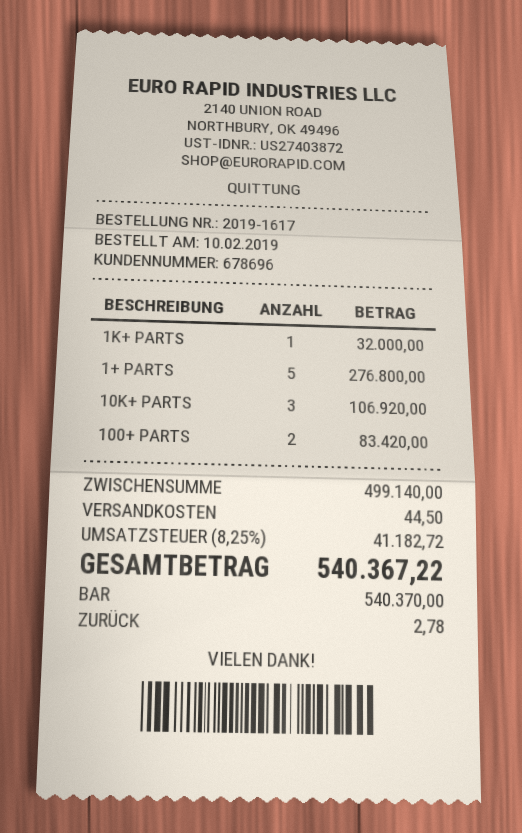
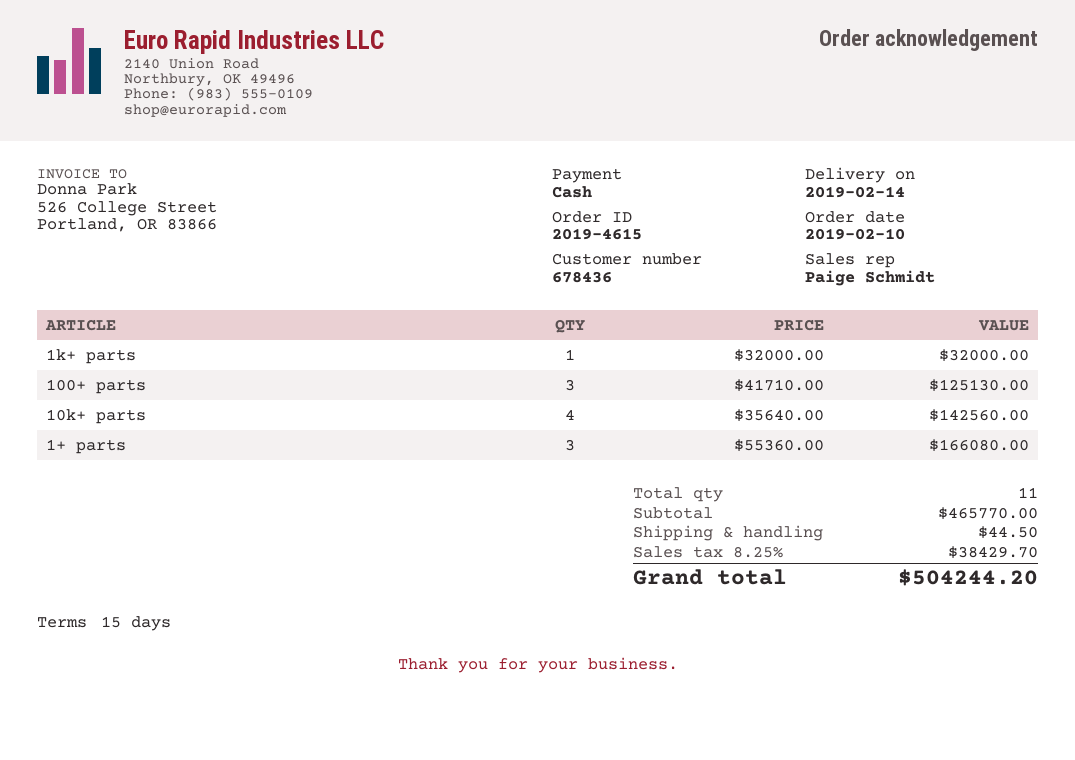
order number: 2019-1617 -> 2019-4615
customer number: 678696 -> 678436
1+ PARTS: 5 for 276800.00 -> 3 for 166080.00
10K+ PARTS: 3 for 106920.00 -> 4 for 142560.00
100+ PARTS: 2 for 83420.00 -> 3 for 125130.00
subtotal: 499140.00 -> 465770.00
tax: 8.25% = 41182.72 -> 8.25% = 38429.70
total: 540367.22 -> 504244.20

